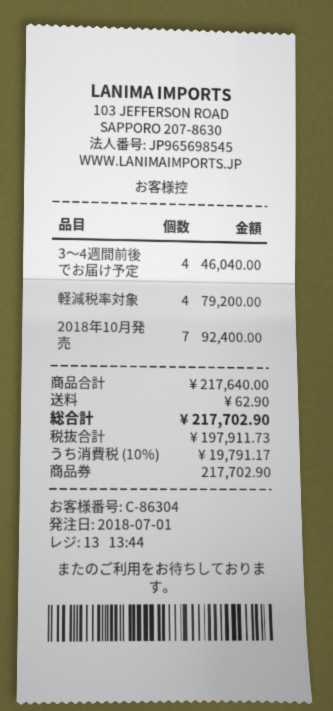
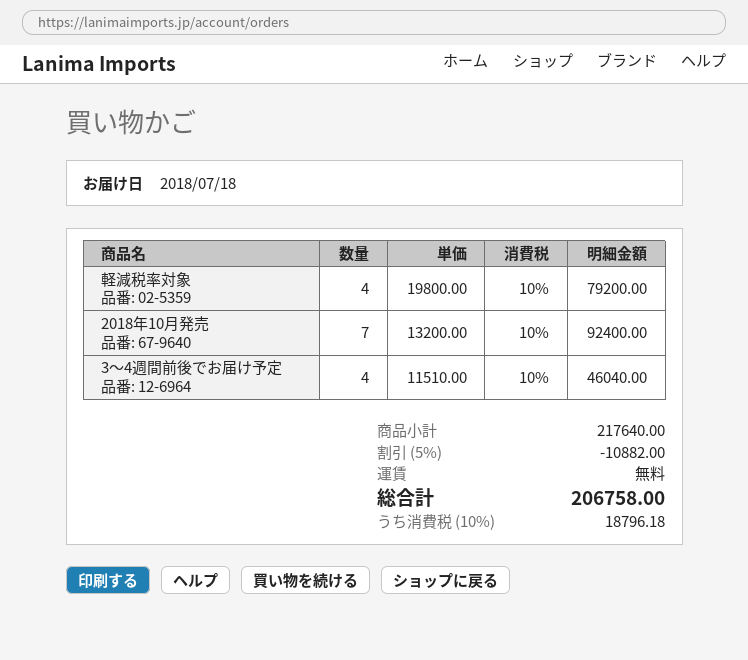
discount: none -> 5% = 10882.00
shipping: 62.90 -> 0.00
tax: 10% = 19791.17 -> 10% = 18796.18
total: 217702.90 -> 206758.00

